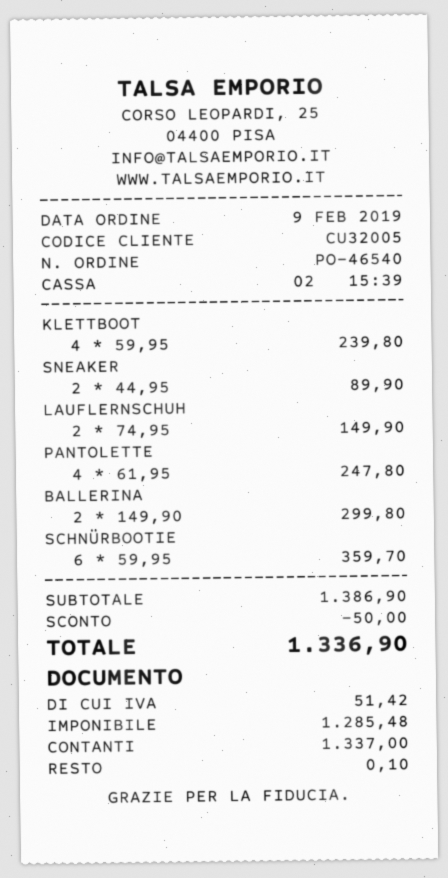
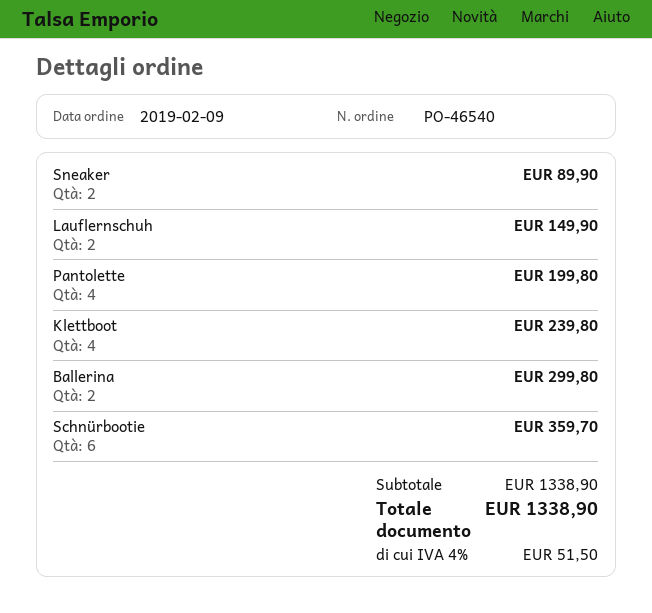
PANTOLETTE: 4 for 247.80 -> 4 for 199.80
subtotal: 1386.90 -> 1338.90
discount: 50.00 -> none
tax: 51.42 -> 51.50
total: 1336.90 -> 1338.90

